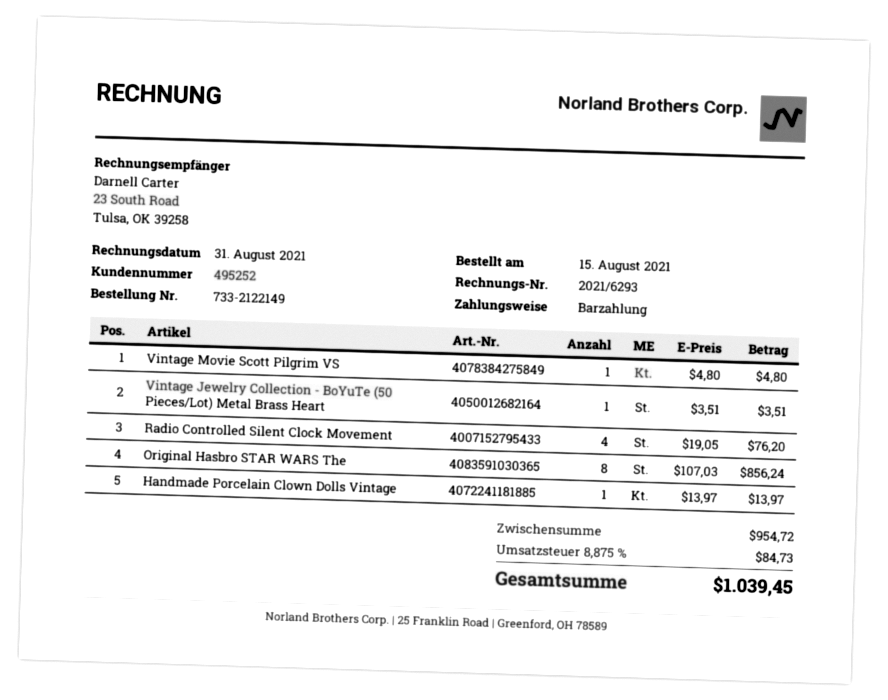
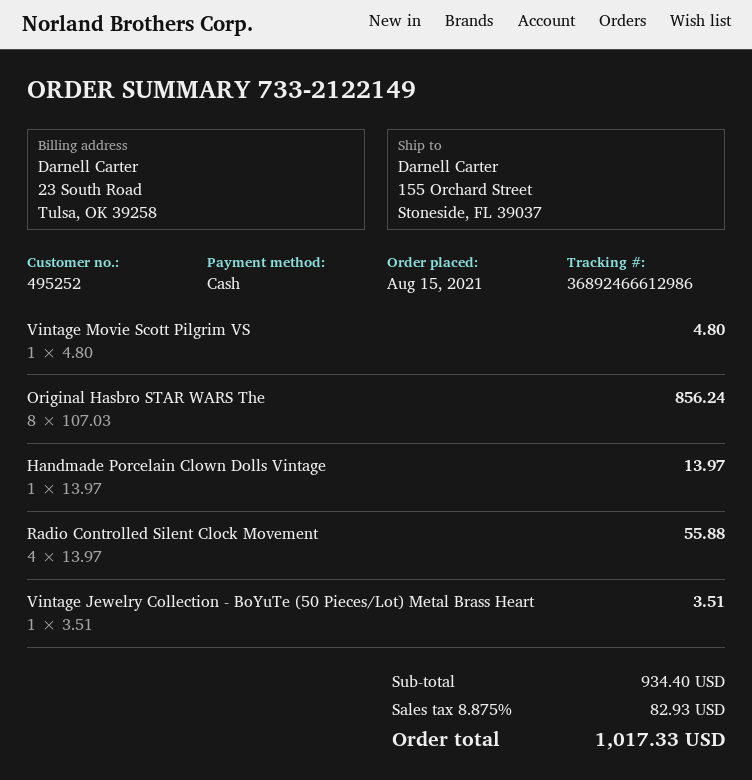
Radio Controlled Silent Clock Movement: 4 x 19.05 = 76.20 -> 4 x 13.97 = 55.88
subtotal: 954.72 -> 934.40
tax: 8.875% = 84.73 -> 8.875% = 82.93
total: 1039.45 -> 1017.33

